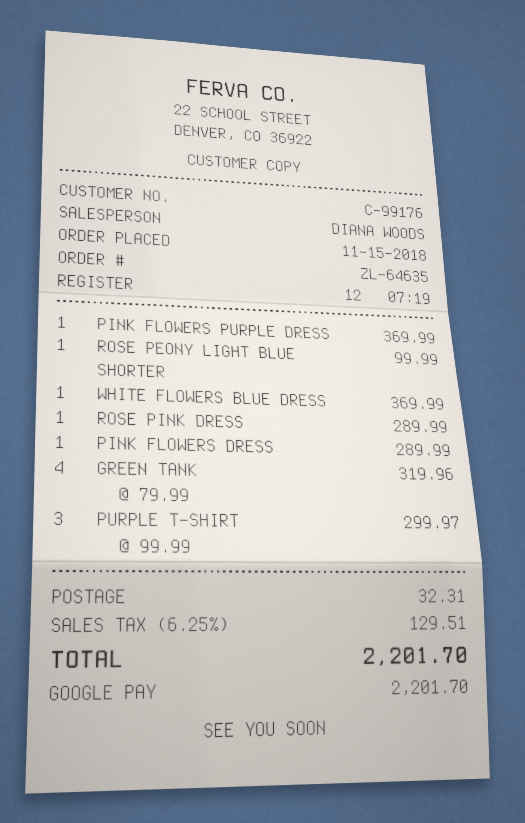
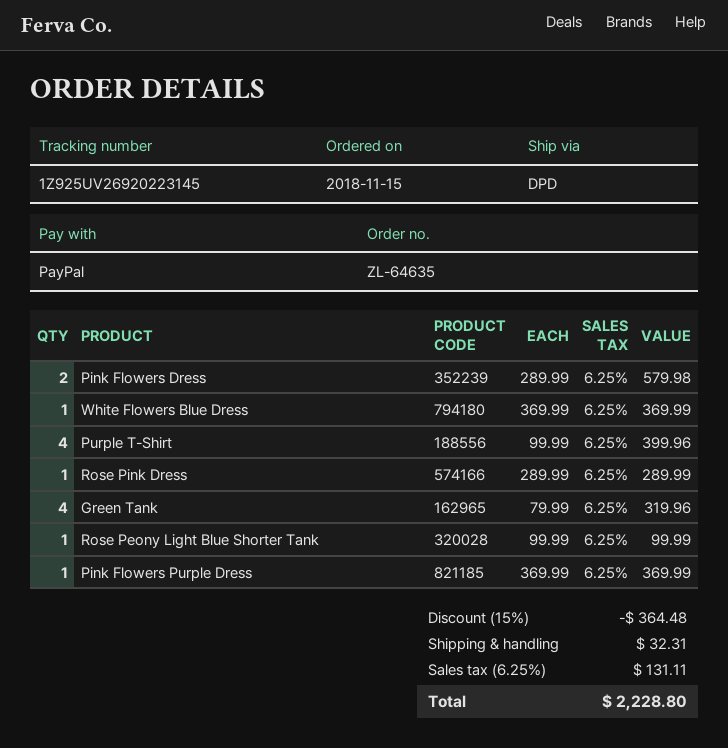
payment method: Google Pay -> PayPal
PINK FLOWERS DRESS: 1 x 289.99 = 289.99 -> 2 x 289.99 = 579.98
PURPLE T-SHIRT: 3 x 99.99 = 299.97 -> 4 x 99.99 = 399.96
discount: none -> 15% = 364.48
tax: 6.25% = 129.51 -> 6.25% = 131.11
total: 2201.70 -> 2228.80

